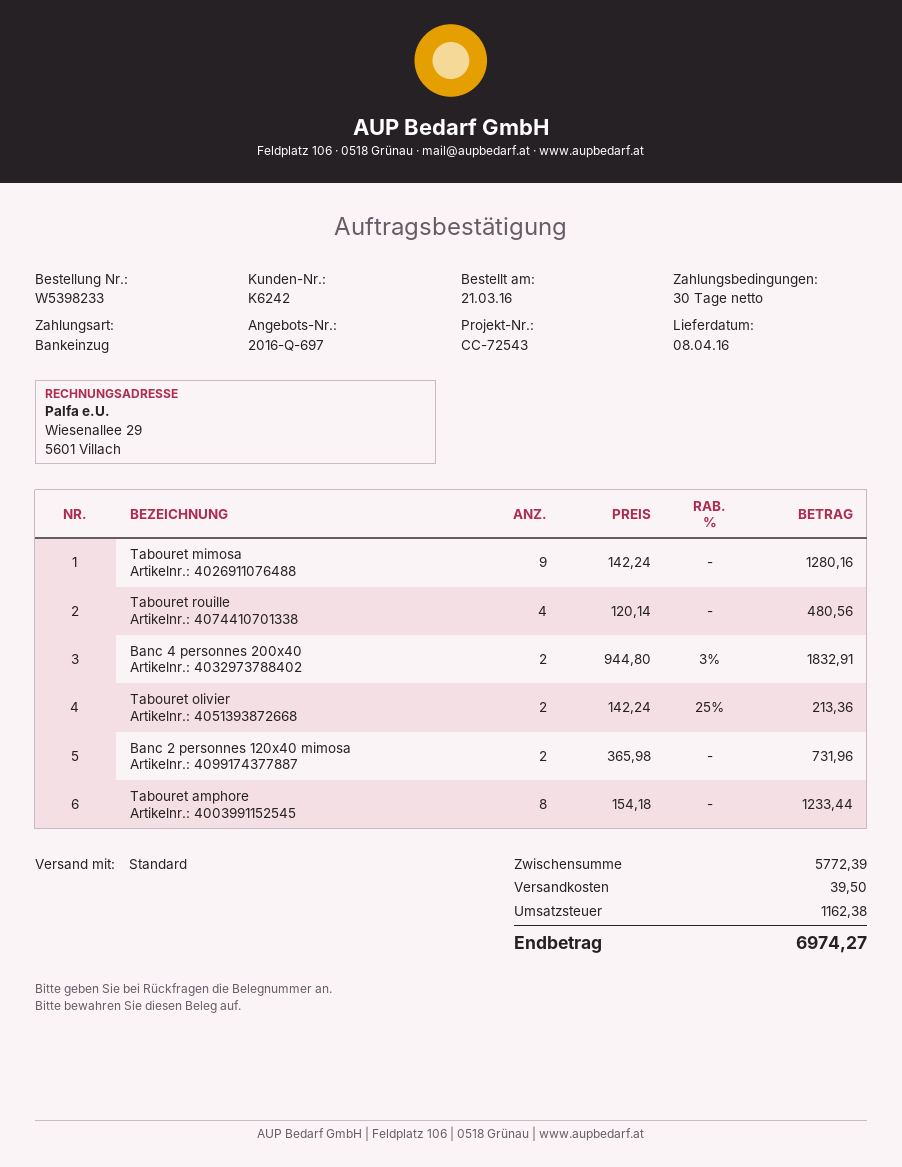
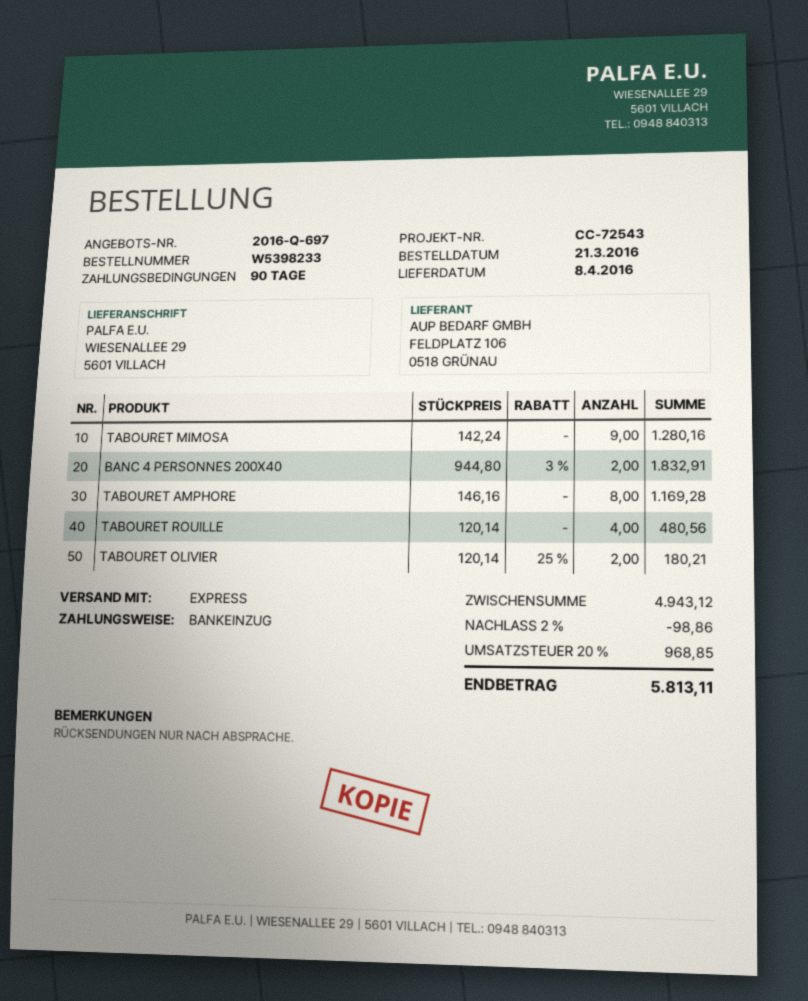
payment terms: 30 days -> 90 days
shipping method: standard -> express
Tabouret olivier: 2 x 142.24 - 25% = 213.36 -> 2 x 120.14 - 25% = 180.21
Banc 2 personnes 120x40 mimosa: 2 x 365.98 = 731.96 -> none
Tabouret amphore: 8 x 154.18 = 1233.44 -> 8 x 146.16 = 1169.28
subtotal: 5772.39 -> 4943.12
discount: none -> 2% = 98.86
shipping: 39.50 -> none
tax: 1162.38 -> 968.85
total: 6974.27 -> 5813.11

